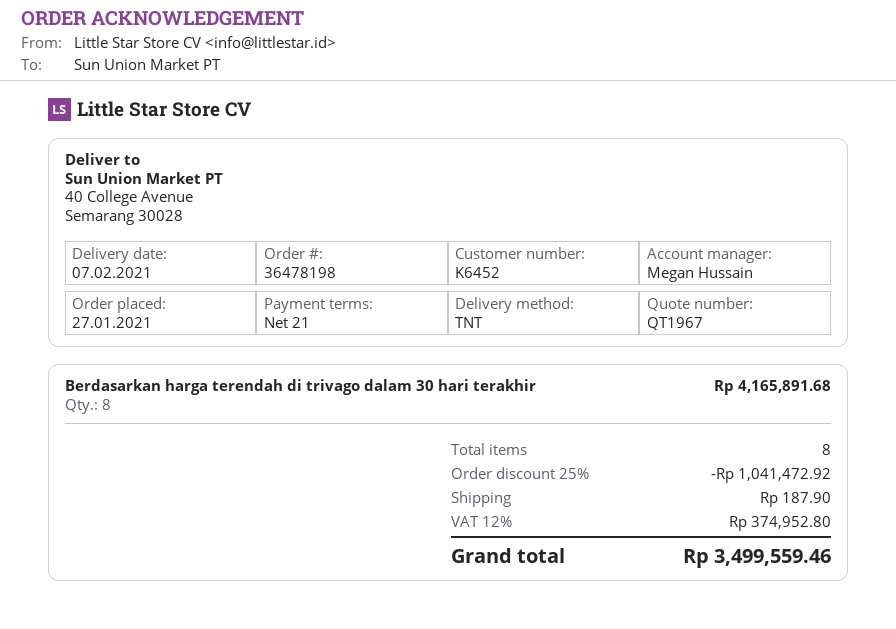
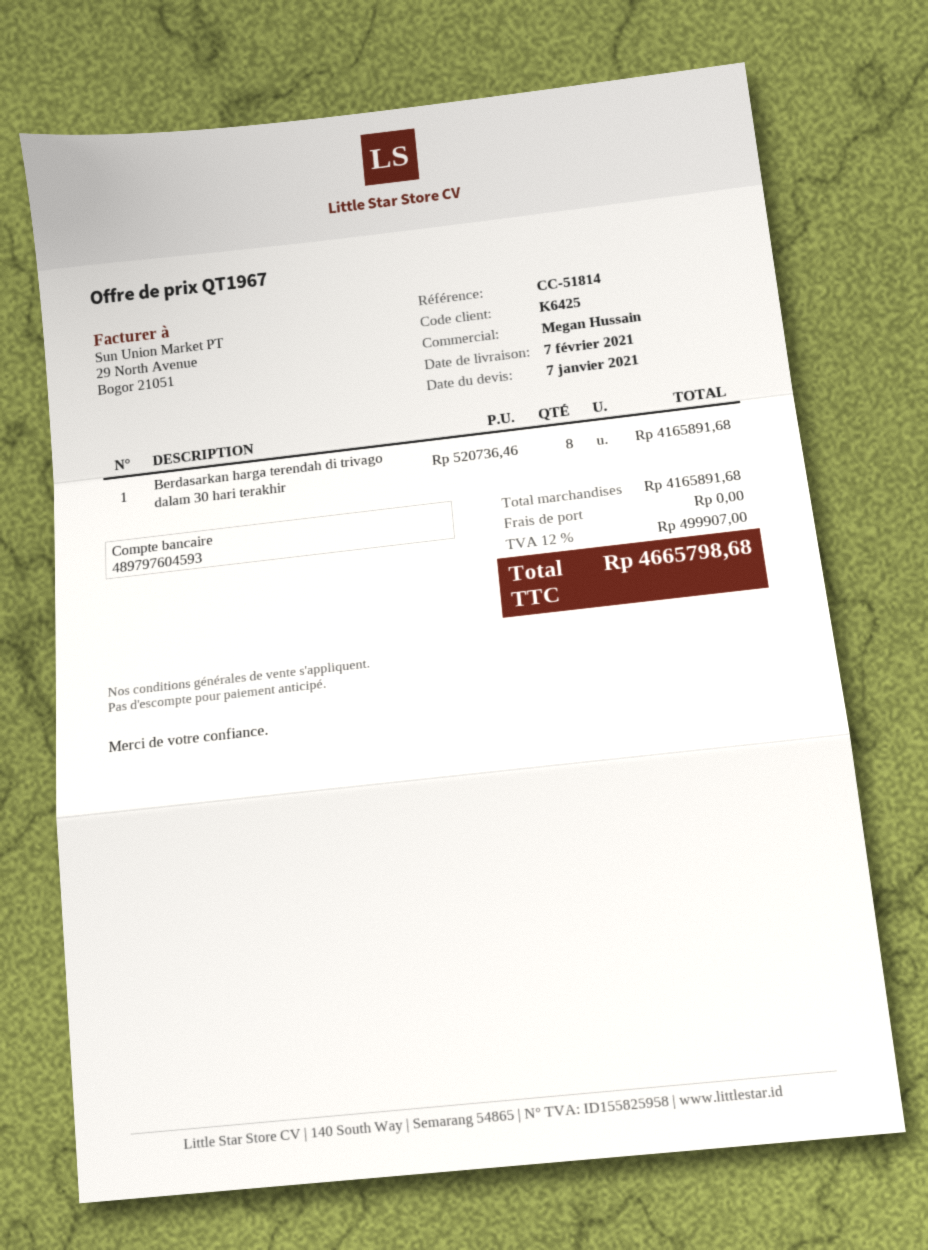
customer number: K6452 -> K6425
discount: 25% = 1041472.92 -> none
shipping: 187.90 -> 0.00
tax: 12% = 374952.80 -> 12% = 499907.00
total: 3499559.46 -> 4665798.68

